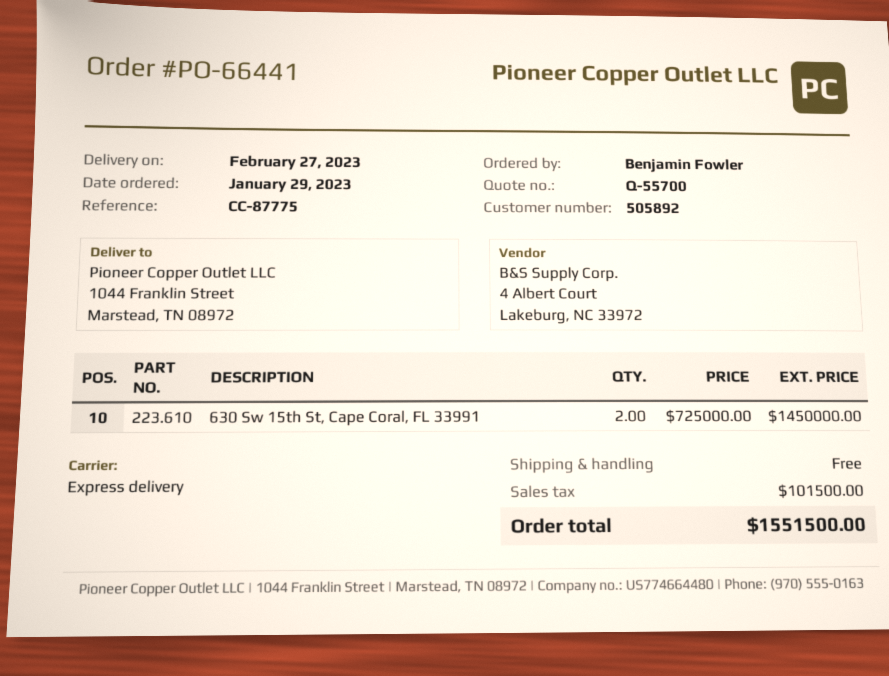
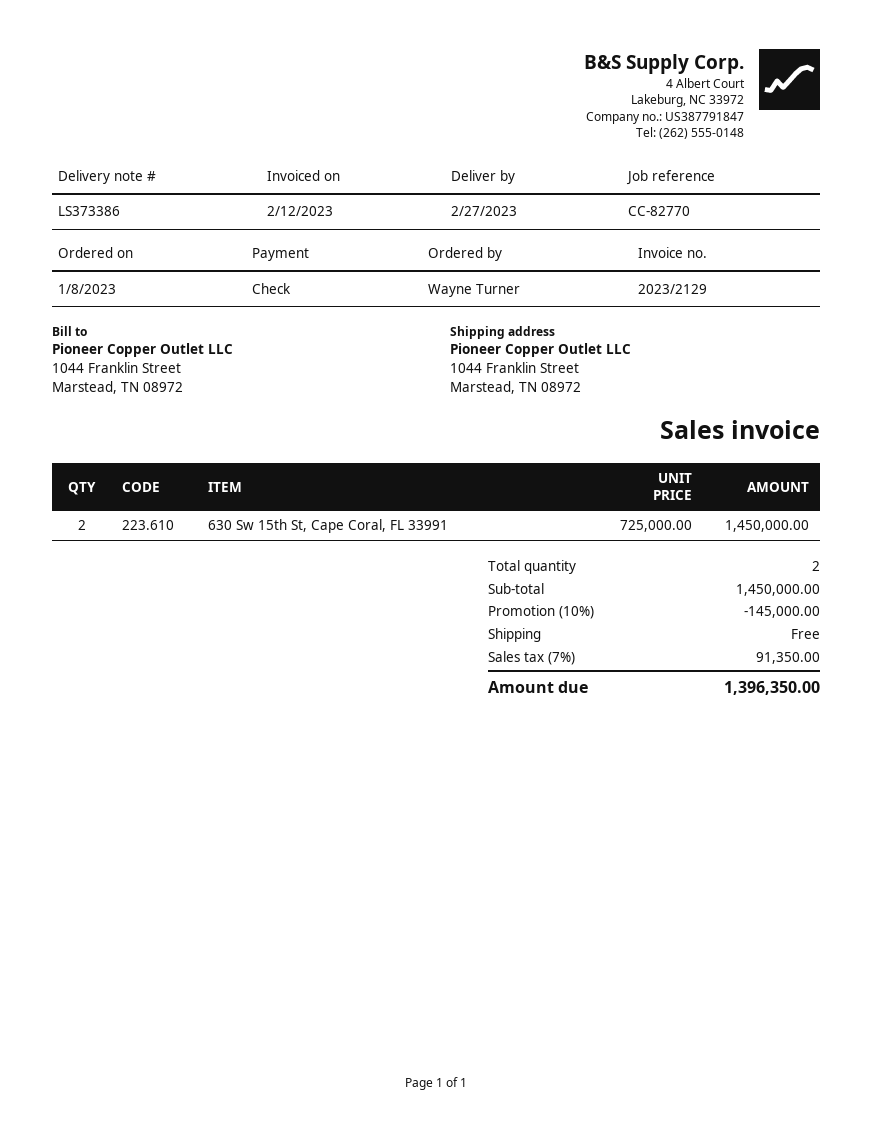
order date: 2023-01-29 -> 2023-01-08
reference: CC-87775 -> CC-82770
ordered by: Benjamin Fowler -> Wayne Turner
discount: none -> 10% = 145000.00
tax: 101500.00 -> 91350.00
total: 1551500.00 -> 1396350.00

